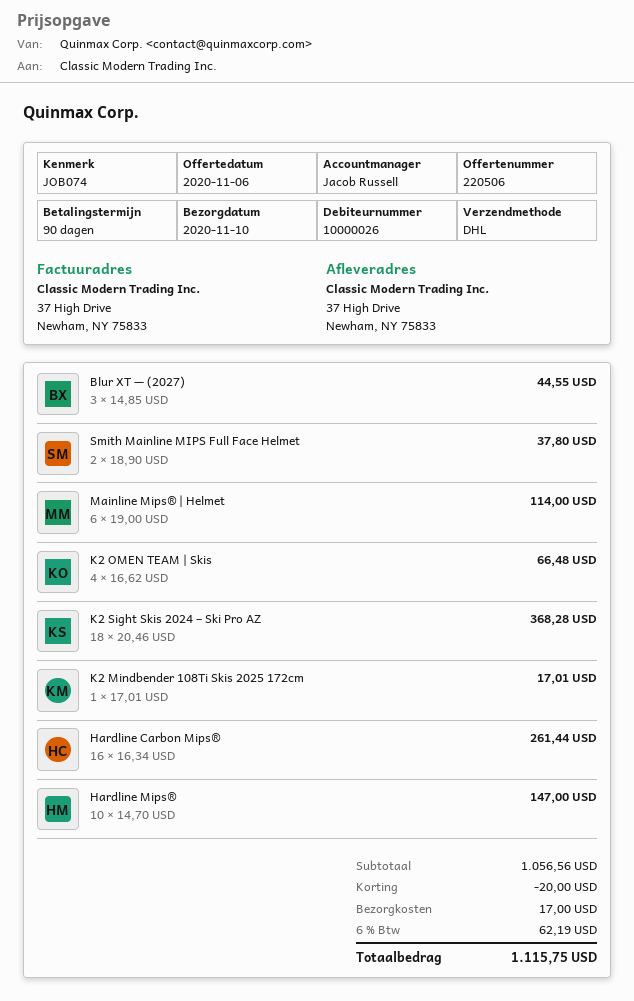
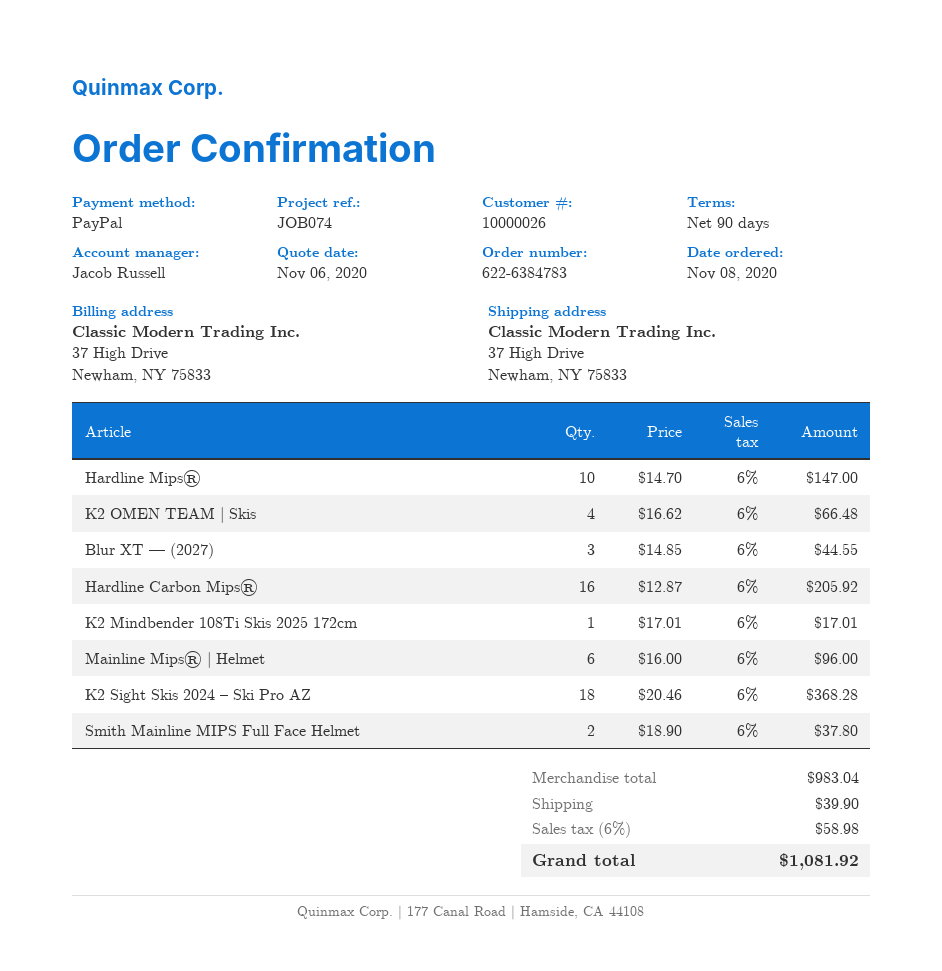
Mainline Mips® | Helmet: 6 x 19.00 = 114.00 -> 6 x 16.00 = 96.00
Hardline Carbon Mips®: 16 x 16.34 = 261.44 -> 16 x 12.87 = 205.92
subtotal: 1056.56 -> 983.04
discount: 20.00 -> none
shipping: 17.00 -> 39.90
tax: 6% = 62.19 -> 6% = 58.98
total: 1115.75 -> 1081.92

